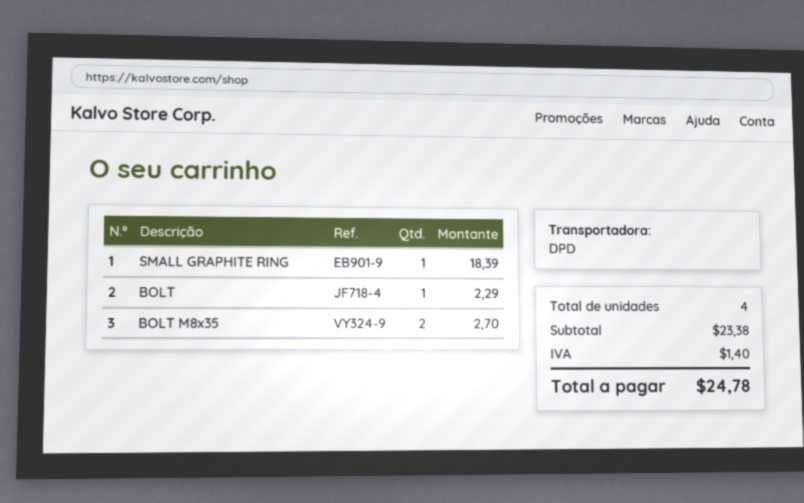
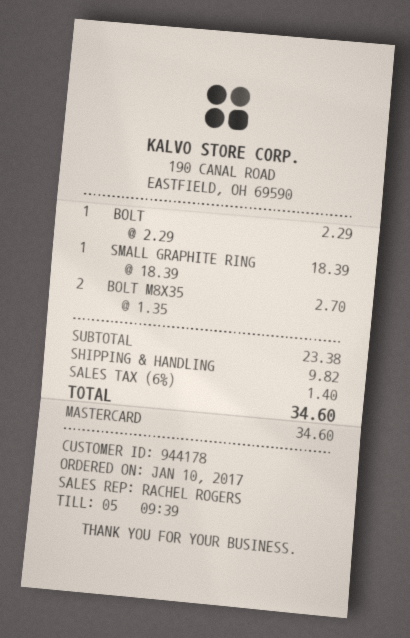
shipping: none -> 9.82
total: 24.78 -> 34.60

